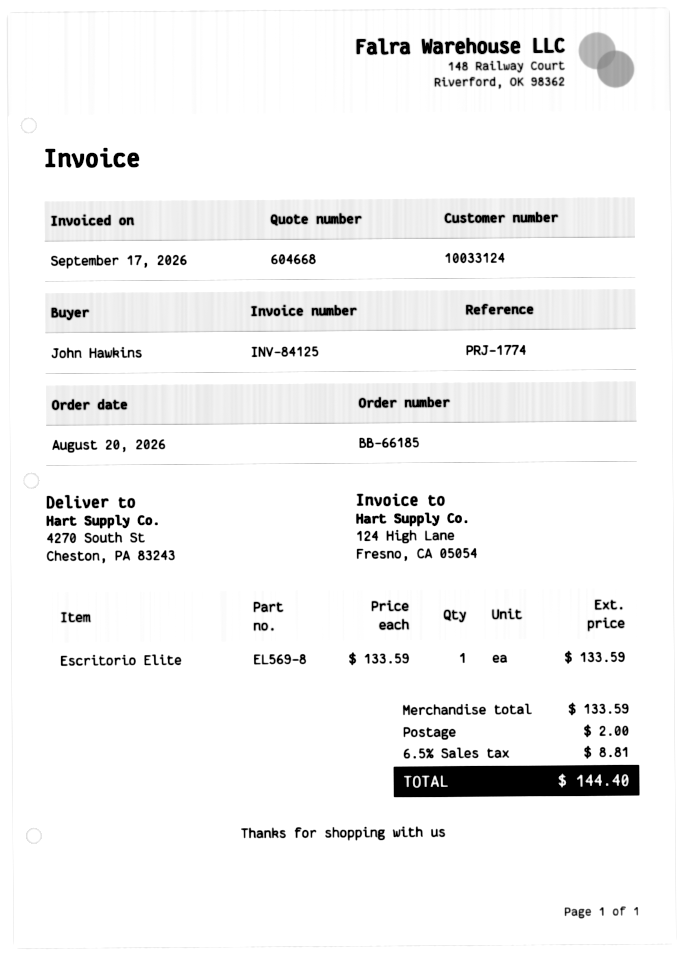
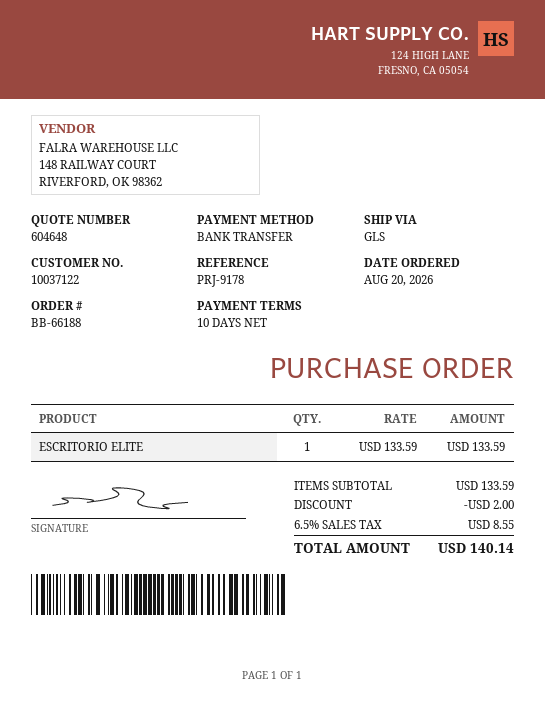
quote number: 604668 -> 604648
order number: BB-66185 -> BB-66188
customer number: 10033124 -> 10037122
reference: PRJ-1774 -> PRJ-9178
discount: none -> 2.00
shipping: 2.00 -> none
tax: 6.5% = 8.81 -> 6.5% = 8.55
total: 144.40 -> 140.14

